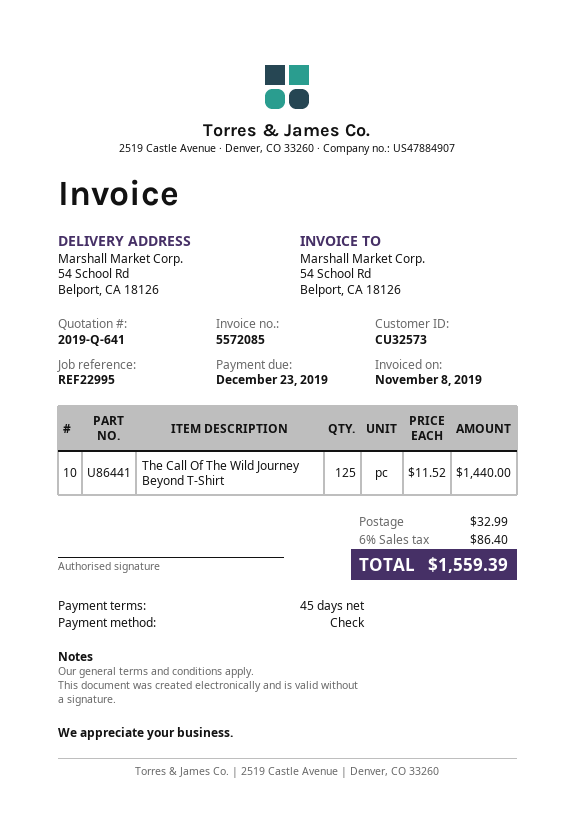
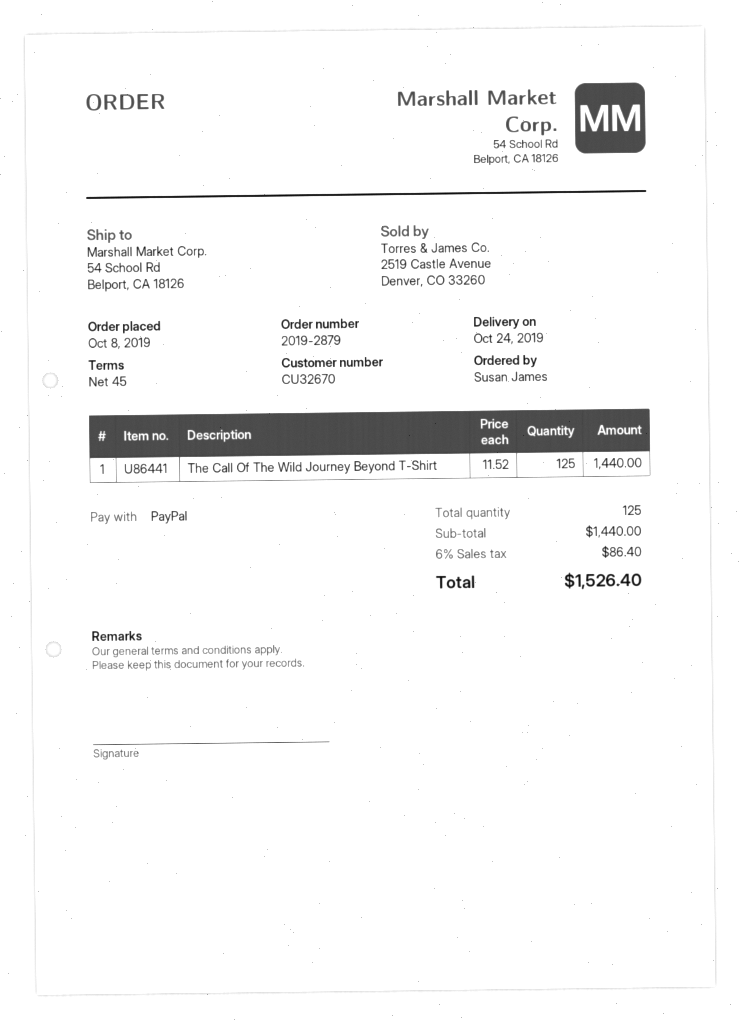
customer number: CU32573 -> CU32670
payment method: cheque -> PayPal
shipping: 32.99 -> none
total: 1559.39 -> 1526.40

